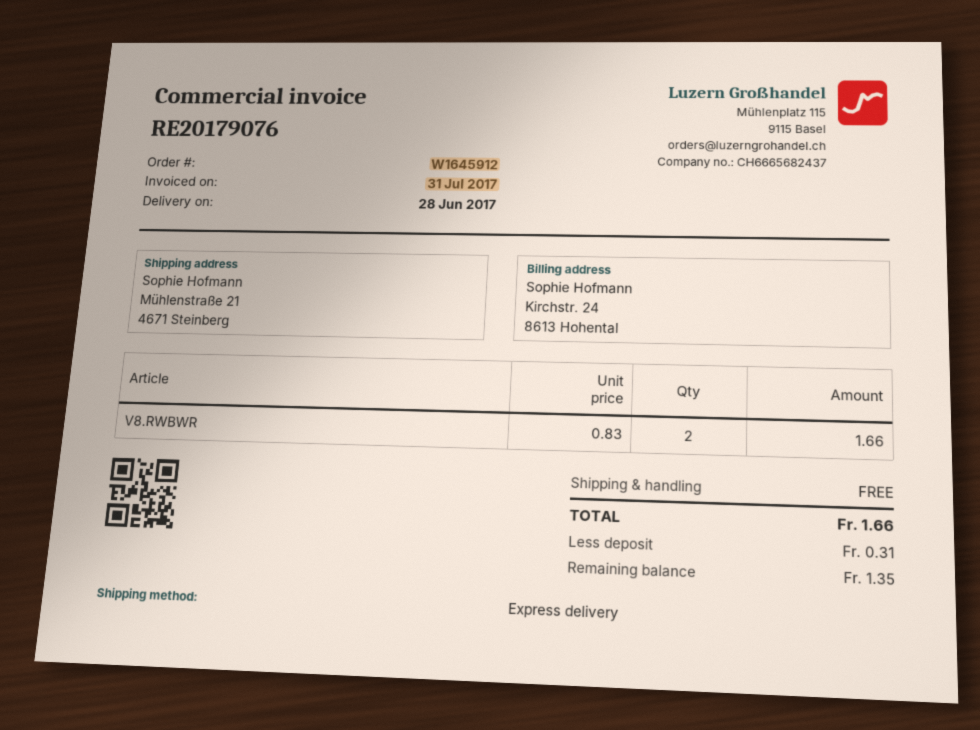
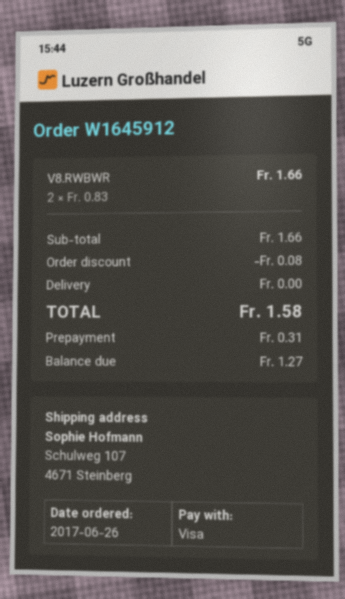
ship to: Mühlenstraße 21, 4671 Steinberg -> Schulweg 107, 4671 Steinberg
discount: none -> 0.08
total: 1.66 -> 1.58
balance: 1.35 -> 1.27

